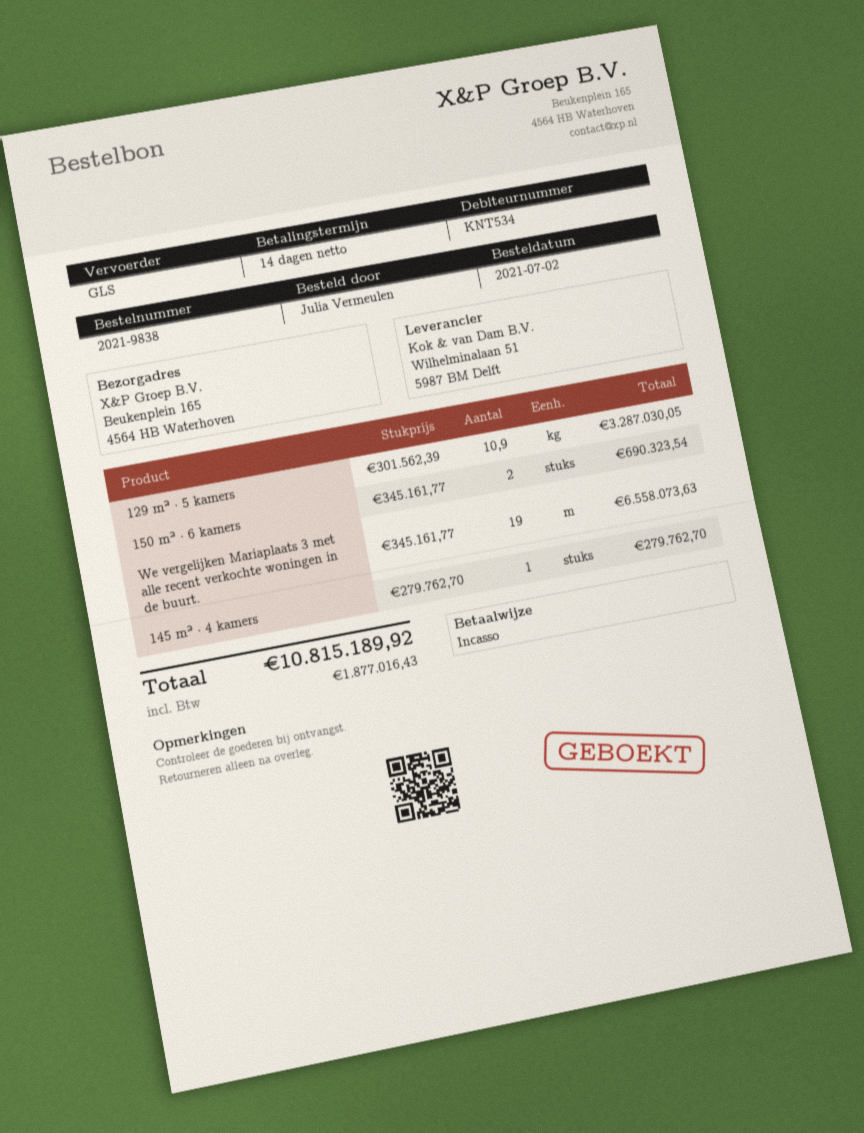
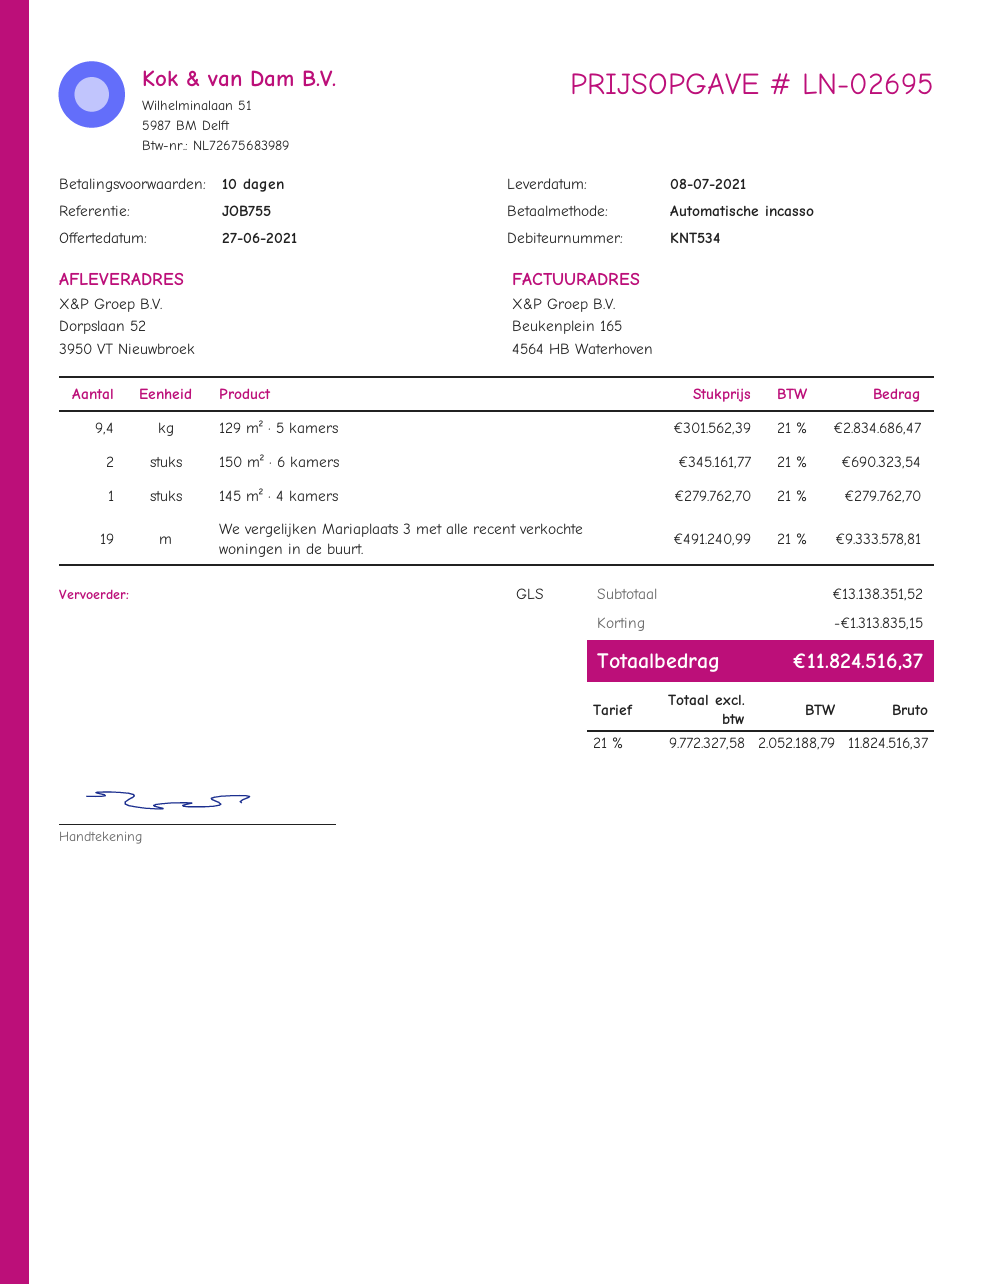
payment terms: 14 days -> 10 days
ship to: Beukenplein 165, 4564 HB Waterhoven -> Dorpslaan 52, 3950 VT Nieuwbroek
129 m² · 5 kamers: 10.9 x 301562.39 = 3287030.05 -> 9.4 x 301562.39 = 2834686.47
We vergelijken Mariaplaats 3 met alle recent verkochte woningen in de buurt.: 19 x 345161.77 = 6558073.63 -> 19 x 491240.99 = 9333578.81
discount: none -> 1313835.15
tax: 1877016.43 -> 2052188.79
total: 10815189.92 -> 11824516.37

